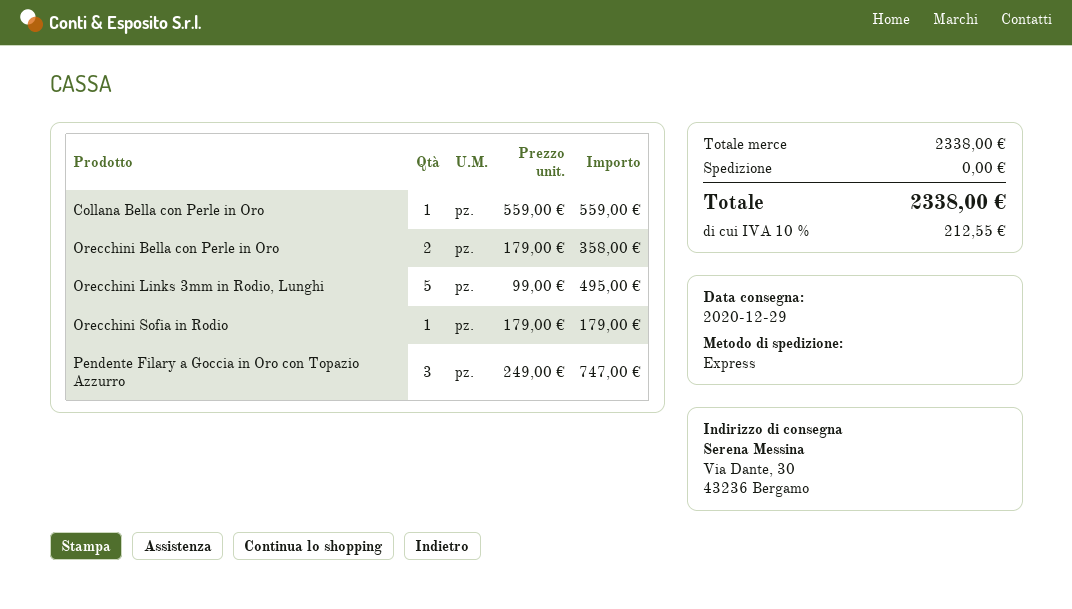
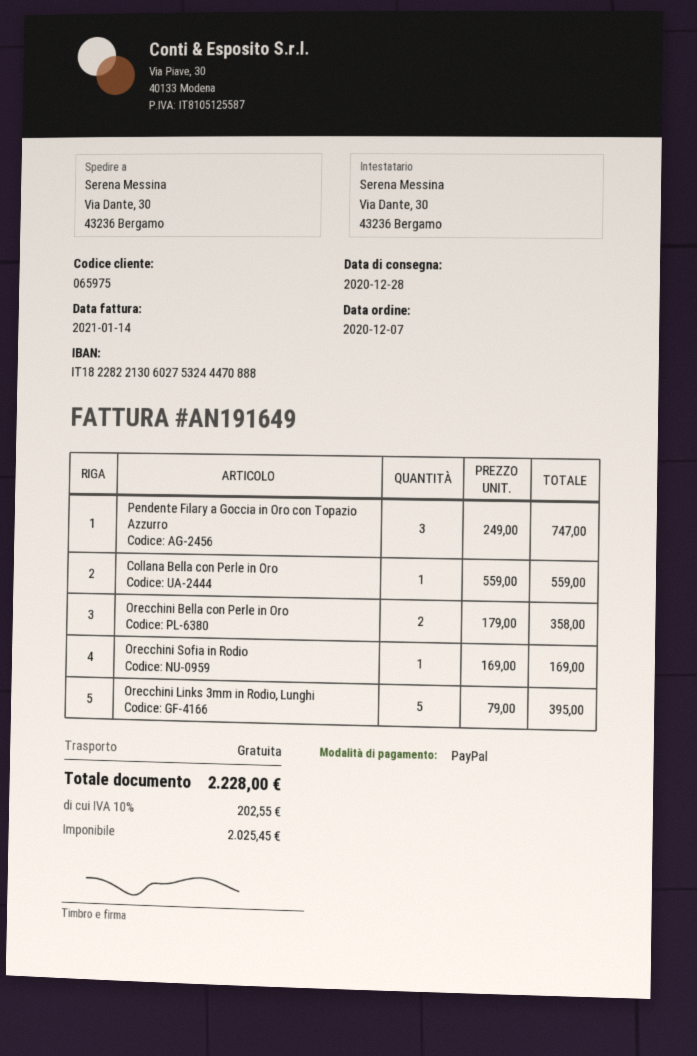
delivery date: 2020-12-29 -> 2020-12-28
Orecchini Links 3mm in Rodio, Lunghi: 5 x 99.00 = 495.00 -> 5 x 79.00 = 395.00
Orecchini Sofia in Rodio: 1 x 179.00 = 179.00 -> 1 x 169.00 = 169.00
tax: 10% = 212.55 -> 10% = 202.55
total: 2338.00 -> 2228.00

